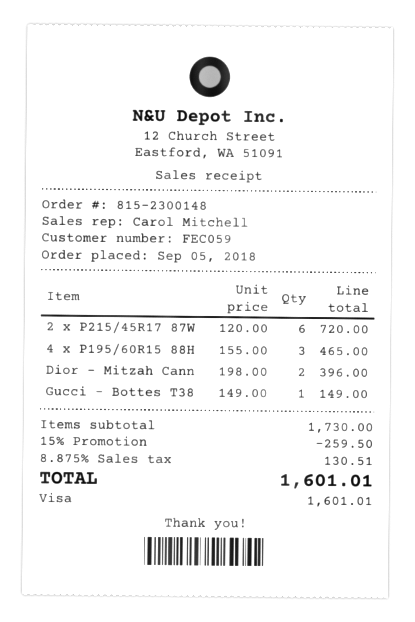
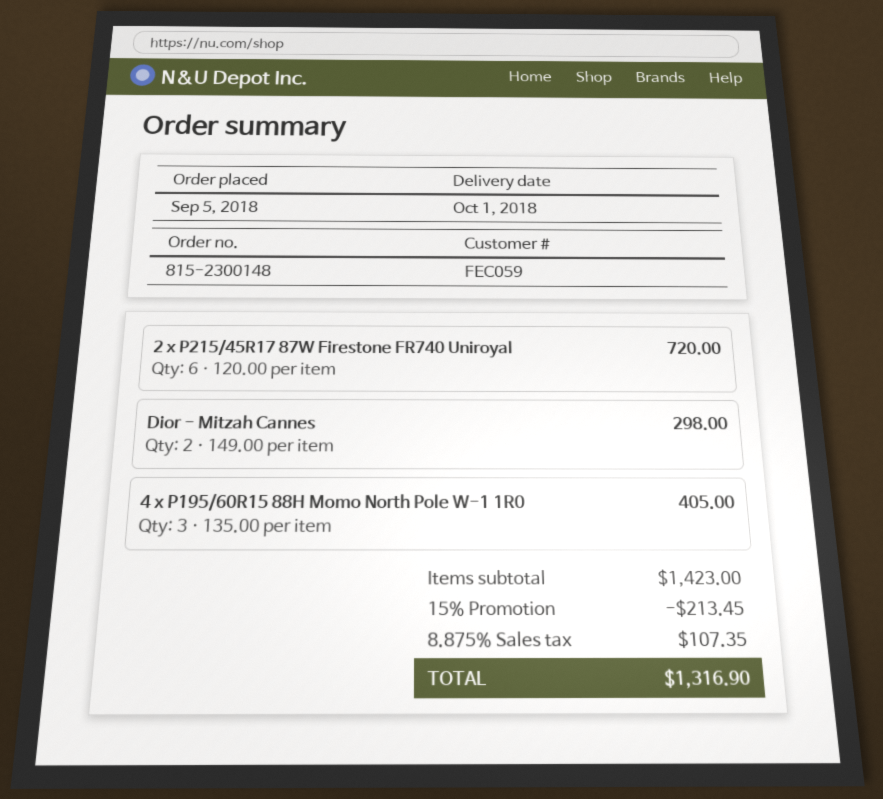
4 x P195/60R15 88H: 3 x 155.00 = 465.00 -> 3 x 135.00 = 405.00
Dior - Mitzah Cann: 2 x 198.00 = 396.00 -> 2 x 149.00 = 298.00
Gucci - Bottes T38: 1 x 149.00 = 149.00 -> none
subtotal: 1730.00 -> 1423.00
discount: 15% = 259.50 -> 15% = 213.45
tax: 8.875% = 130.51 -> 8.875% = 107.35
total: 1601.01 -> 1316.90

